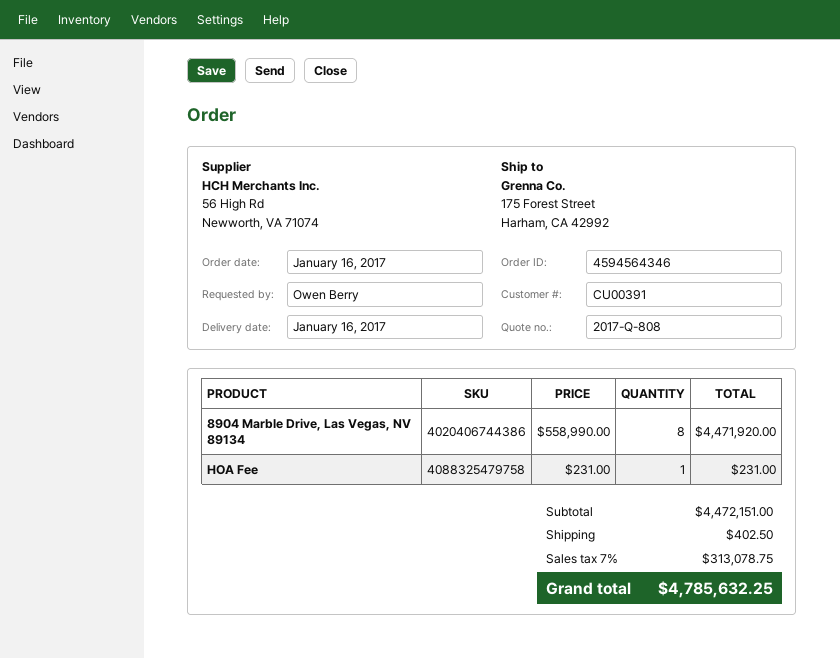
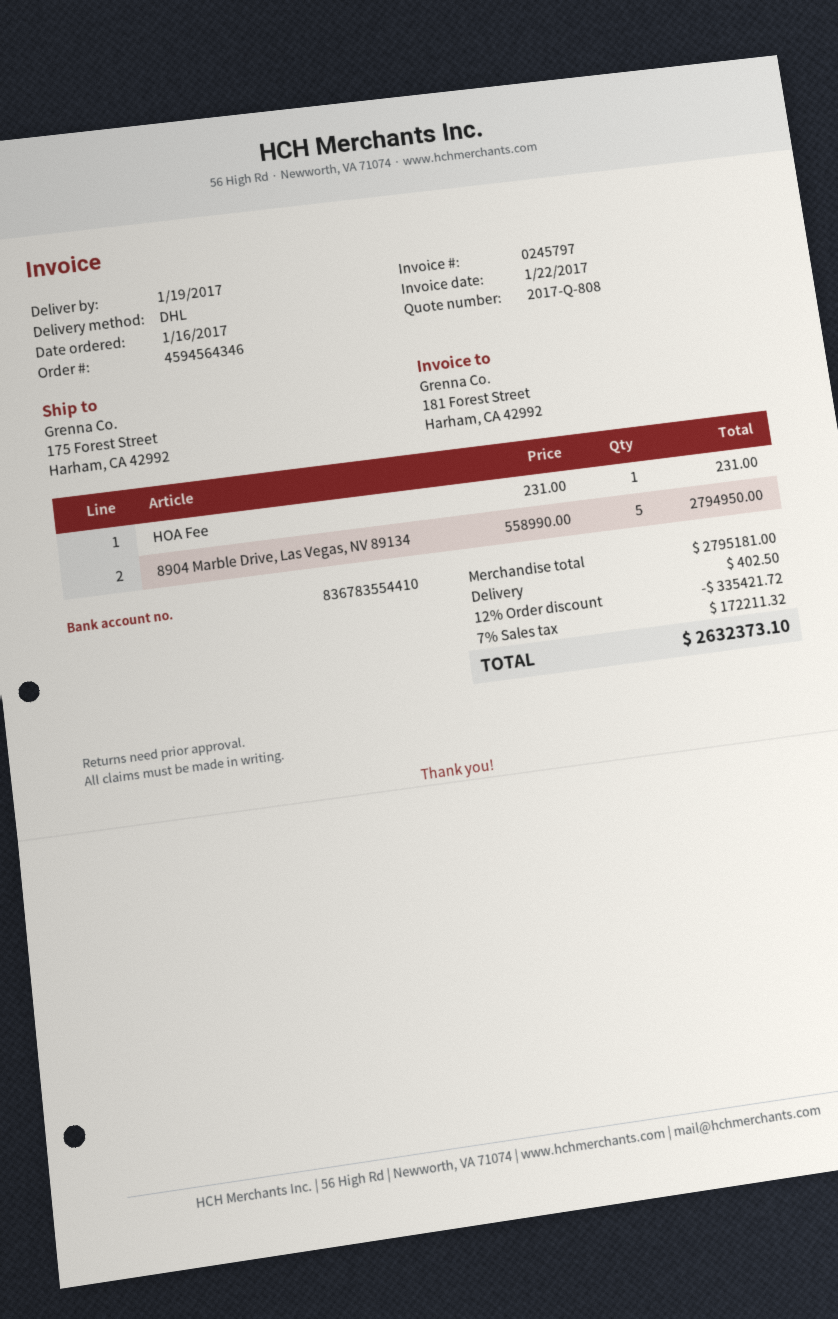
delivery date: 2017-01-16 -> 2017-01-19
8904 Marble Drive, Las Vegas, NV 89134: 8 x 558990.00 = 4471920.00 -> 5 x 558990.00 = 2794950.00
subtotal: 4472151.00 -> 2795181.00
discount: none -> 12% = 335421.72
tax: 7% = 313078.75 -> 7% = 172211.32
total: 4785632.25 -> 2632373.10

